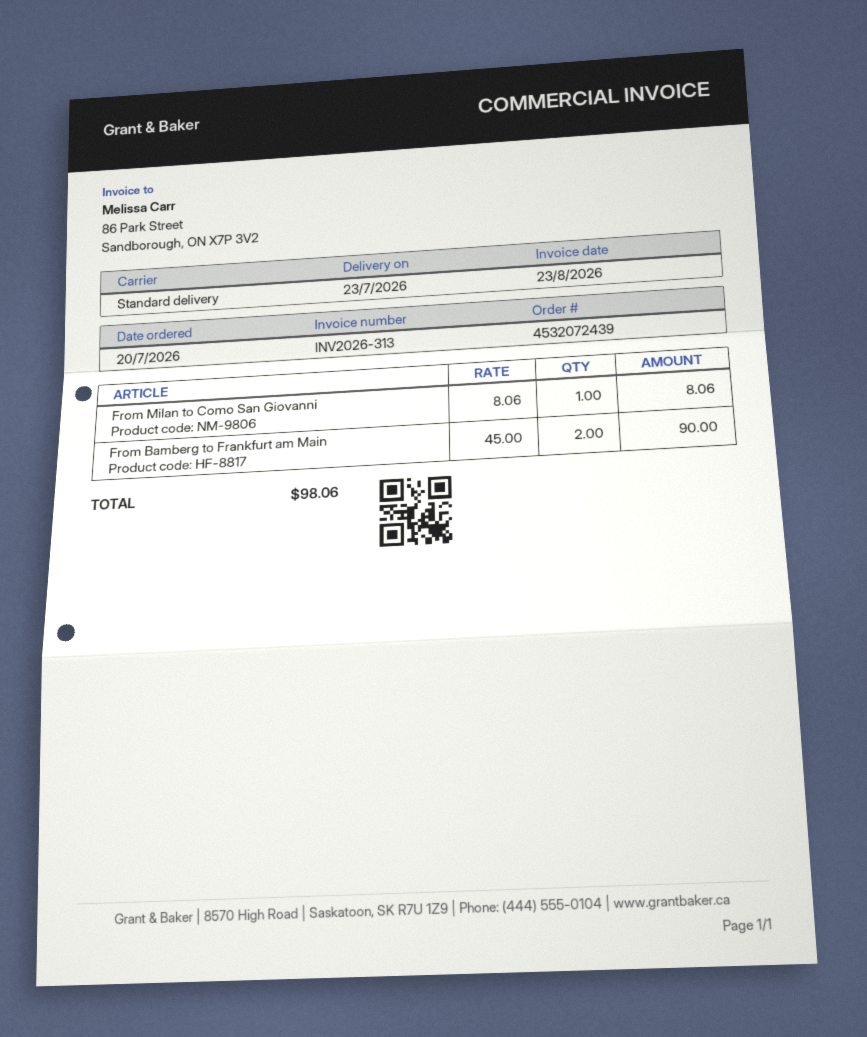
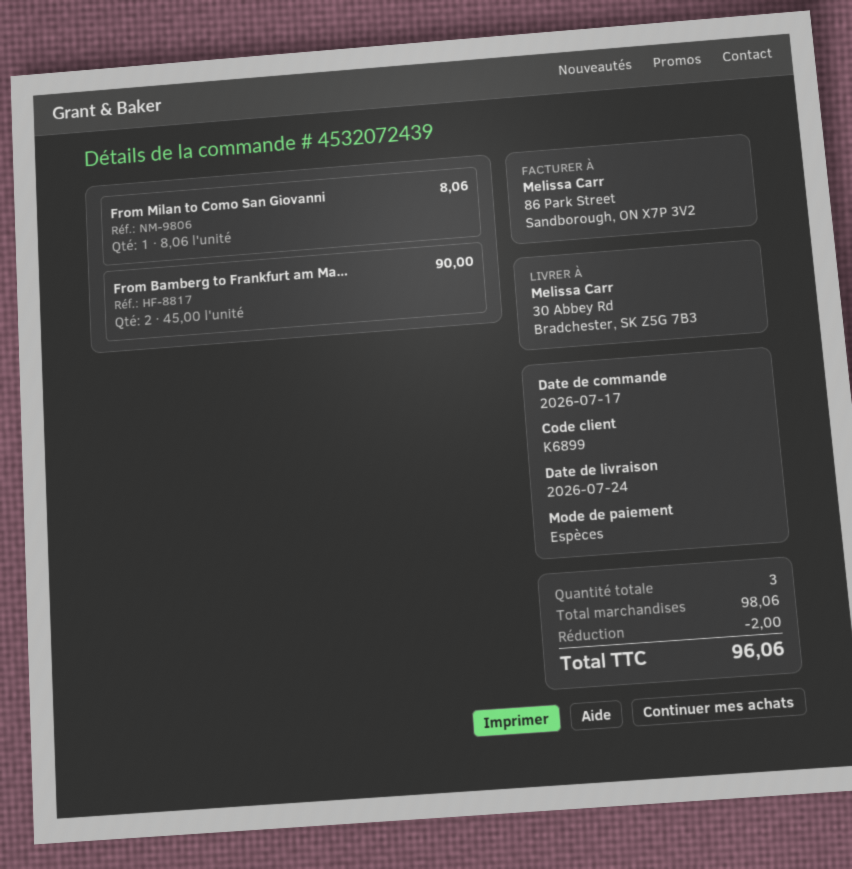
order date: 2026-07-20 -> 2026-07-17
delivery date: 2026-07-23 -> 2026-07-24
discount: none -> 2.00
total: 98.06 -> 96.06

